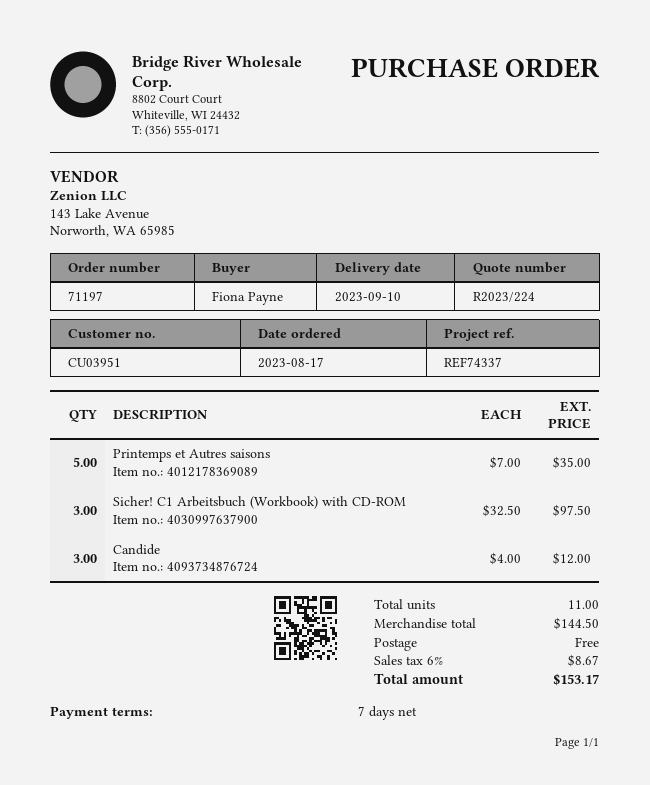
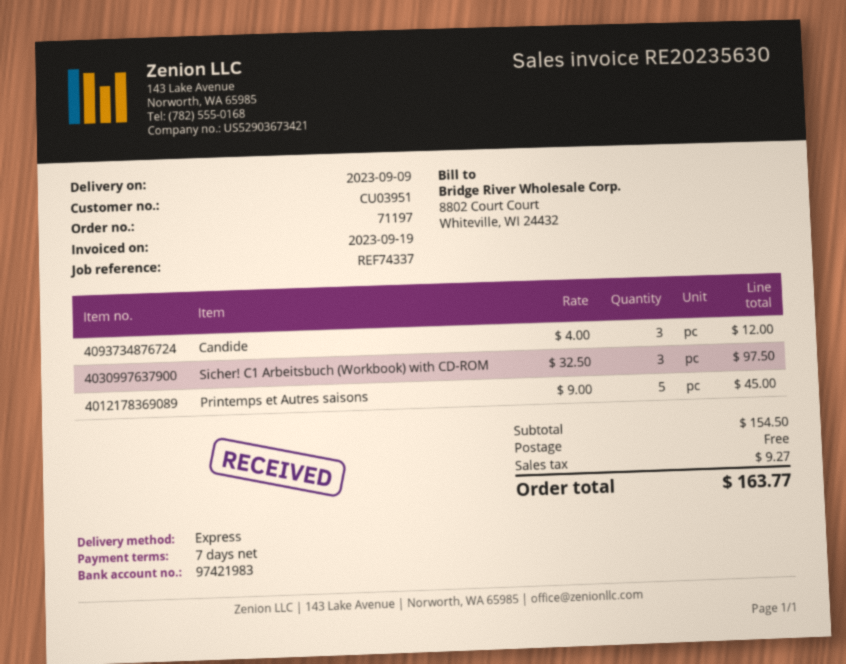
delivery date: 2023-09-10 -> 2023-09-09
Printemps et Autres saisons: 5 x 7.00 = 35.00 -> 5 x 9.00 = 45.00
subtotal: 144.50 -> 154.50
tax: 8.67 -> 9.27
total: 153.17 -> 163.77

